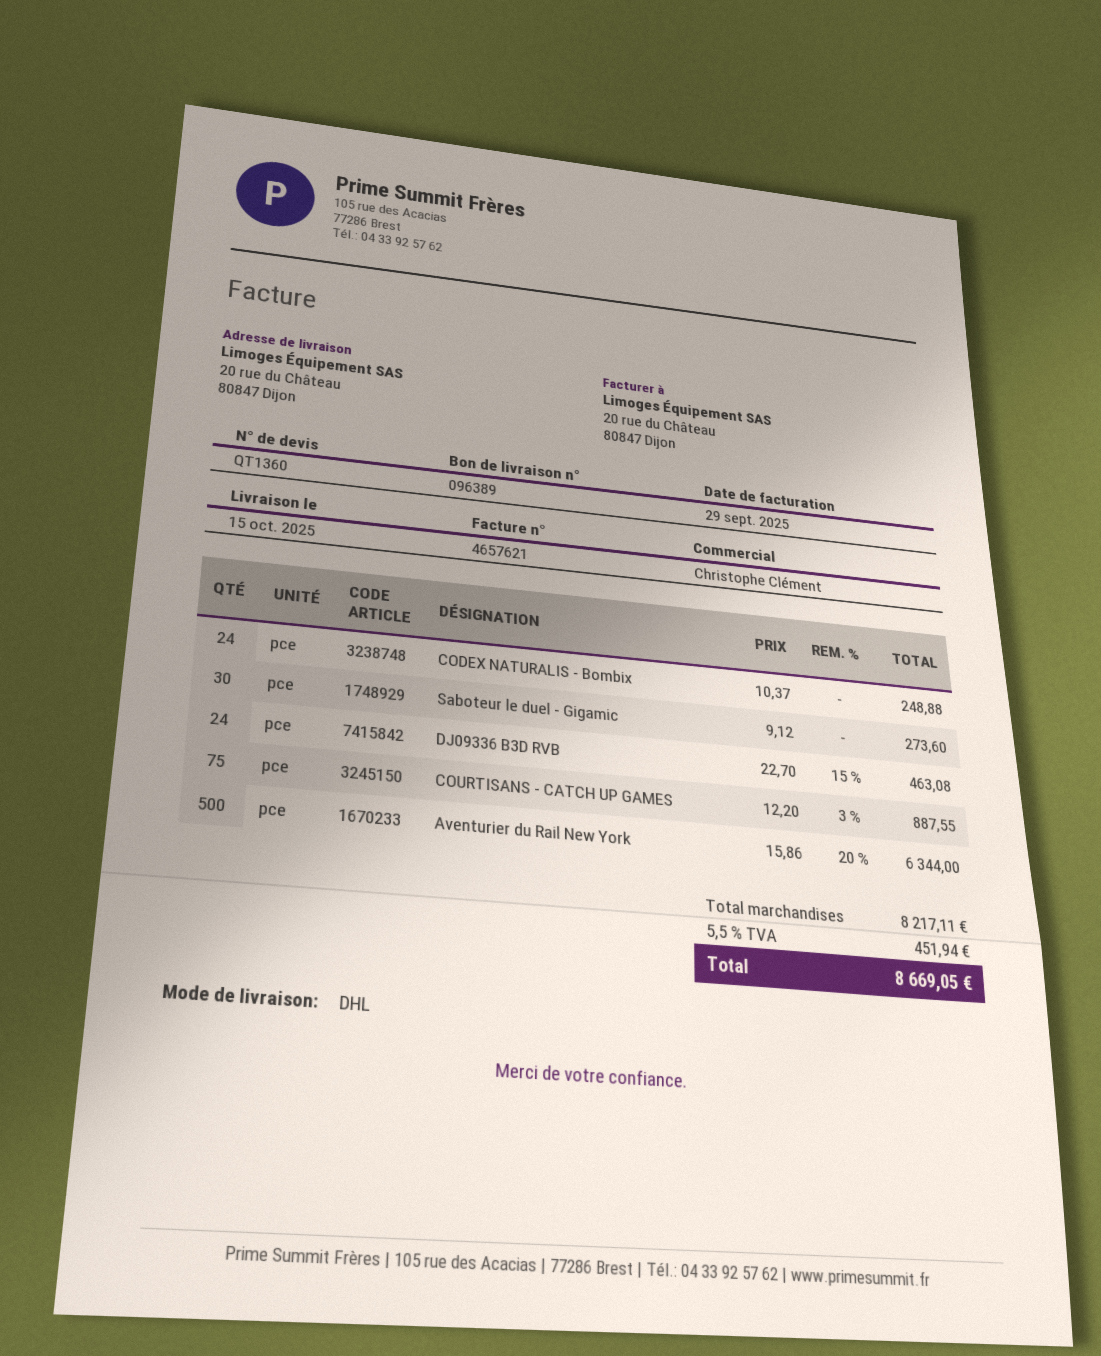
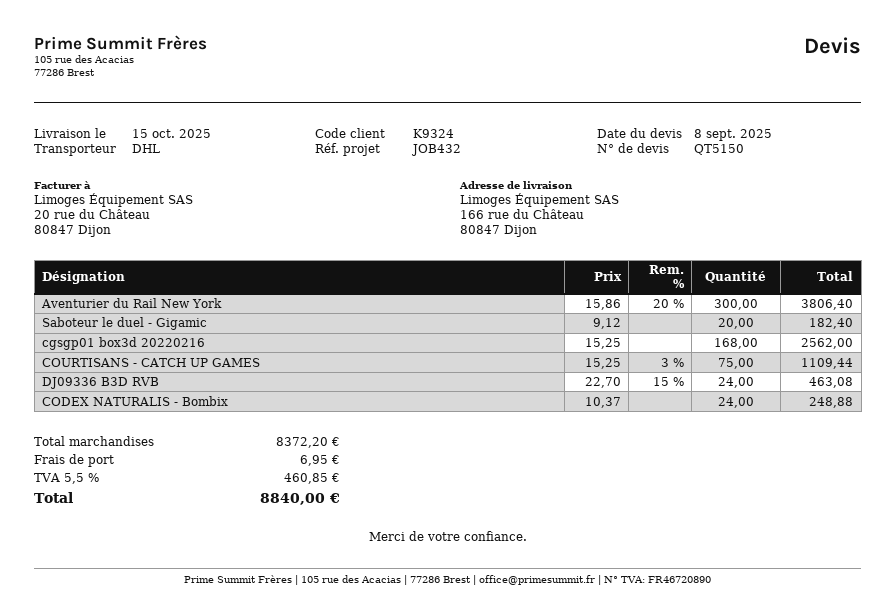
quote number: QT1360 -> QT5150
ship to: 20 rue du Château, 80847 Dijon -> 166 rue du Château, 80847 Dijon
Saboteur le duel - Gigamic: 30 x 9.12 = 273.60 -> 20 x 9.12 = 182.40
COURTISANS - CATCH UP GAMES: 75 x 12.20 - 3% = 887.55 -> 75 x 15.25 - 3% = 1109.44
Aventurier du Rail New York: 500 x 15.86 - 20% = 6344.00 -> 300 x 15.86 - 20% = 3806.40
cgsgp01 box3d 20220216: none -> 168 x 15.25 = 2562.00
subtotal: 8217.11 -> 8372.20
shipping: none -> 6.95
tax: 5.5% = 451.94 -> 5.5% = 460.85
total: 8669.05 -> 8840.00

